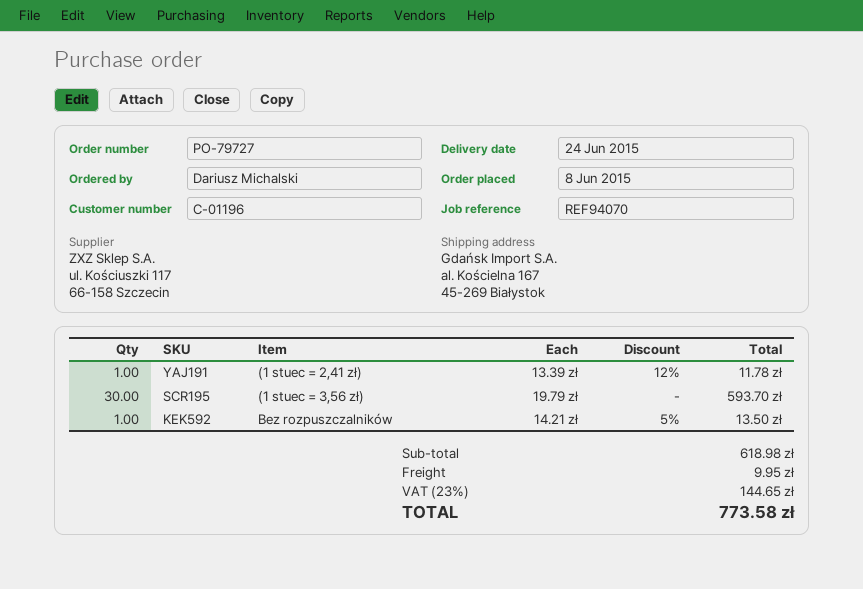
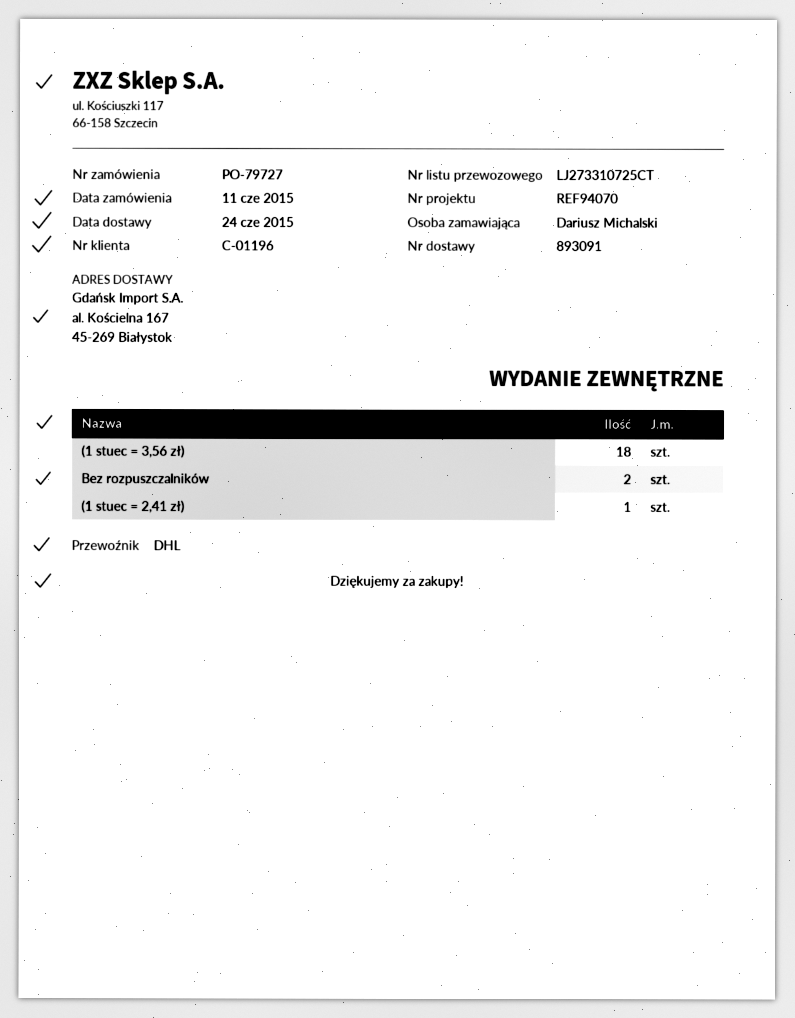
order date: 2015-06-08 -> 2015-06-11
(1 stuec = 3,56 zł): 30 -> 18
Bez rozpuszczalników: 1 -> 2

